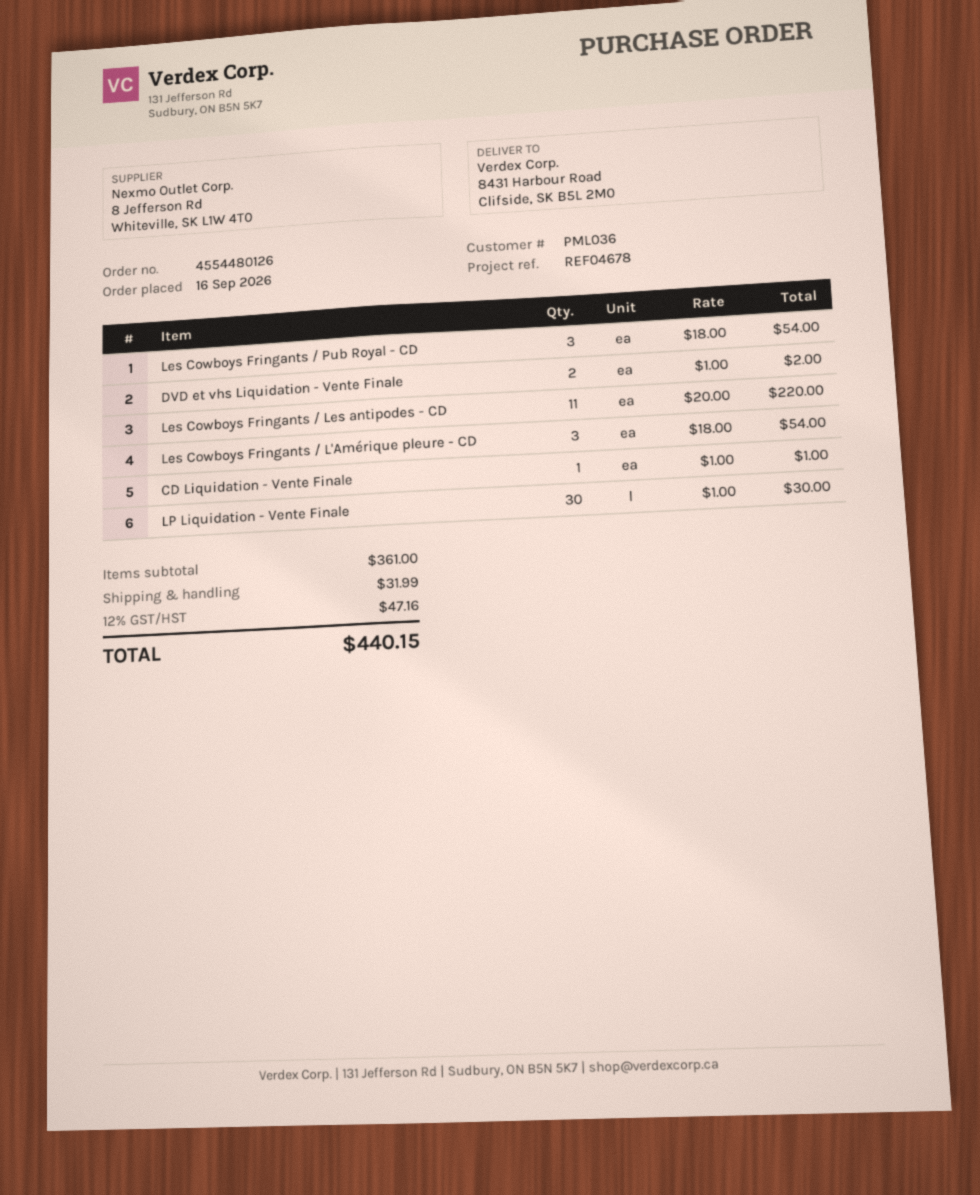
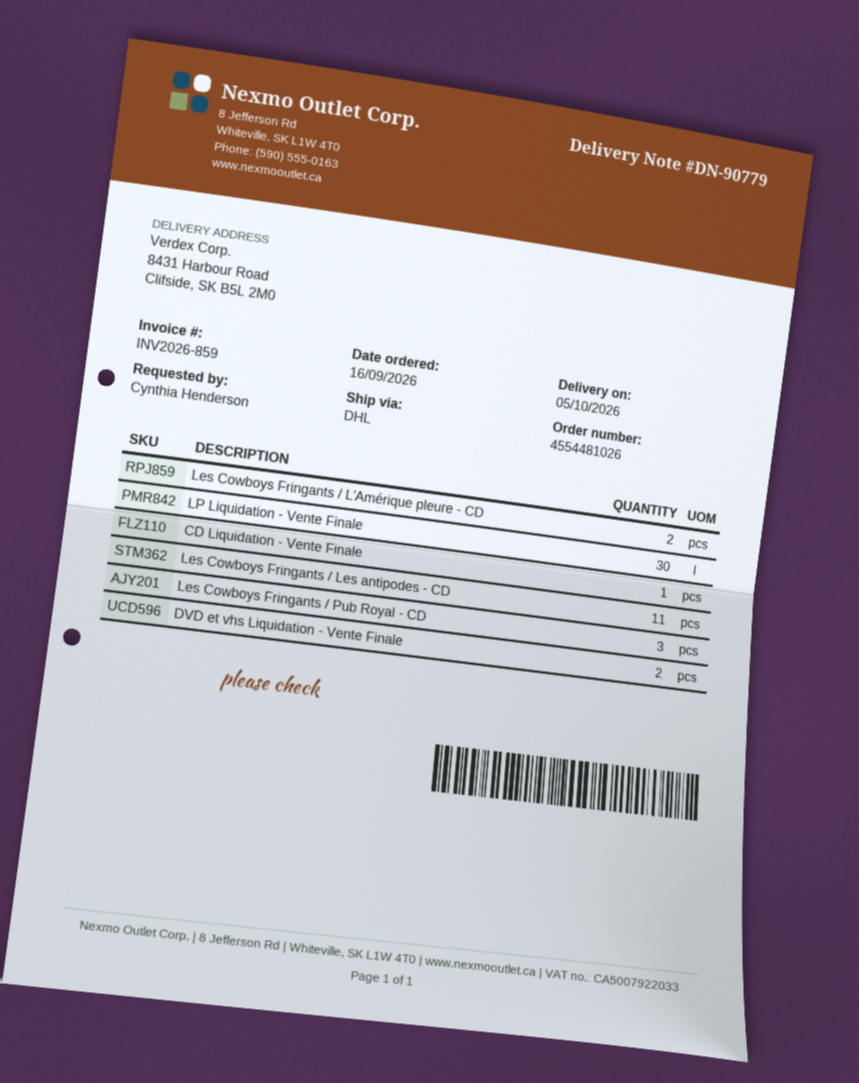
order number: 4554480126 -> 4554481026
Les Cowboys Fringants / L'Amérique pleure - CD: 3 -> 2

